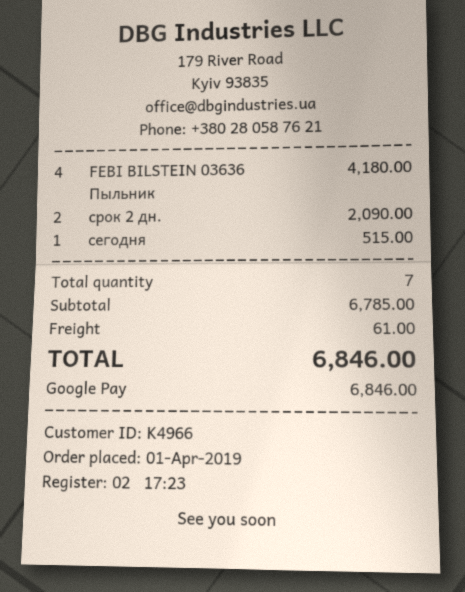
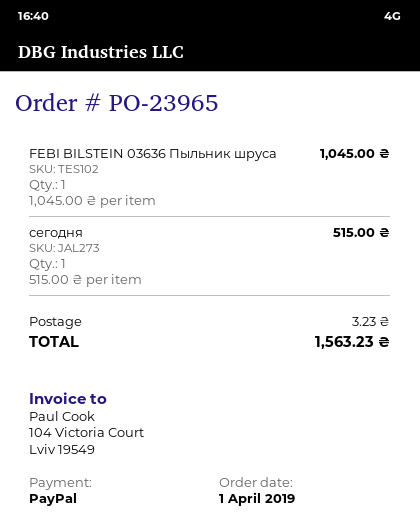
payment method: Google Pay -> PayPal
FEBI BILSTEIN 03636 Пыльник: 4 for 4180.00 -> 1 for 1045.00
срок 2 дн.: 2 for 2090.00 -> none
shipping: 61.00 -> 3.23
total: 6846.00 -> 1563.23

